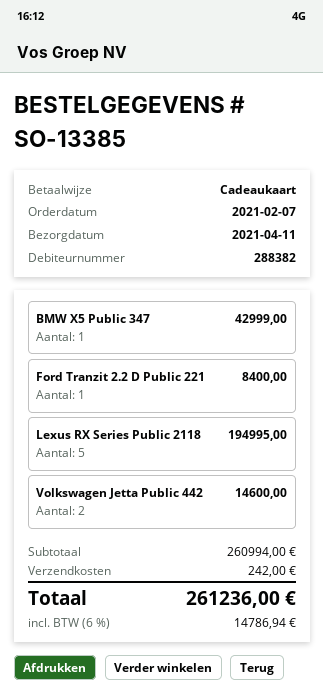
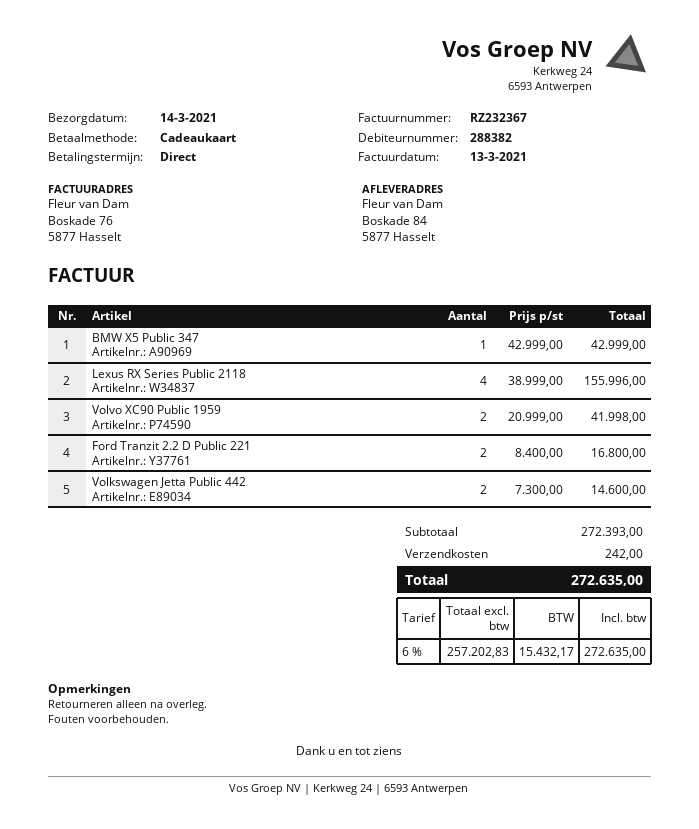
delivery date: 2021-04-11 -> 2021-03-14
Ford Tranzit 2.2 D Public 221: 1 for 8400.00 -> 2 for 16800.00
Lexus RX Series Public 2118: 5 for 194995.00 -> 4 for 155996.00
Volvo XC90 Public 1959: none -> 2 for 41998.00
subtotal: 260994.00 -> 272393.00
tax: 6% = 14786.94 -> 6% = 15432.17
total: 261236.00 -> 272635.00

